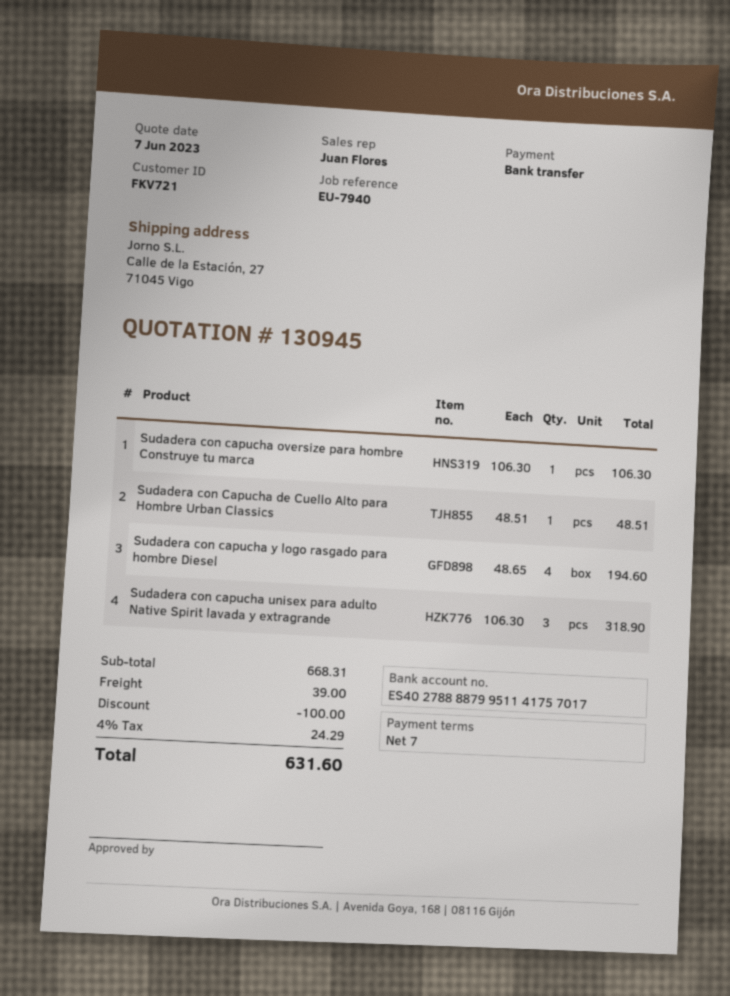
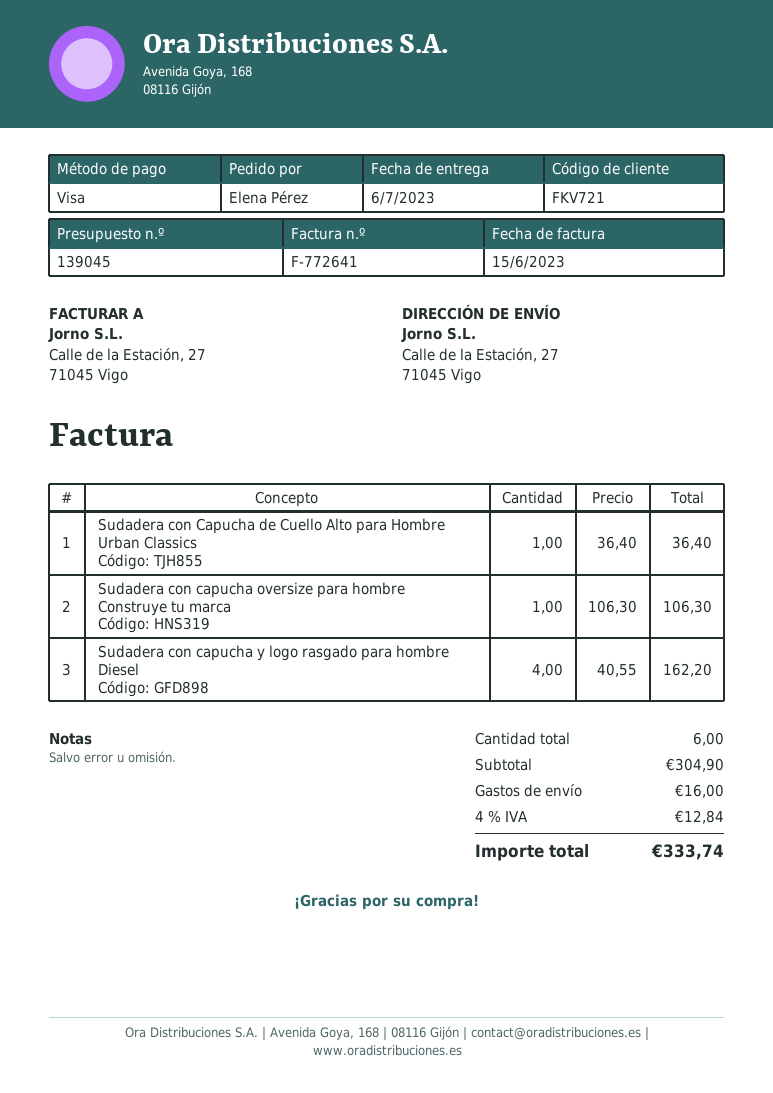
quote number: 130945 -> 139045
payment method: bank transfer -> Visa
Sudadera con Capucha de Cuello Alto para Hombre Urban Classics: 1 x 48.51 = 48.51 -> 1 x 36.40 = 36.40
Sudadera con capucha y logo rasgado para hombre Diesel: 4 x 48.65 = 194.60 -> 4 x 40.55 = 162.20
Sudadera con capucha unisex para adulto Native Spirit lavada y extragrande: 3 x 106.30 = 318.90 -> none
subtotal: 668.31 -> 304.90
discount: 100.00 -> none
shipping: 39.00 -> 16.00
tax: 4% = 24.29 -> 4% = 12.84
total: 631.60 -> 333.74

